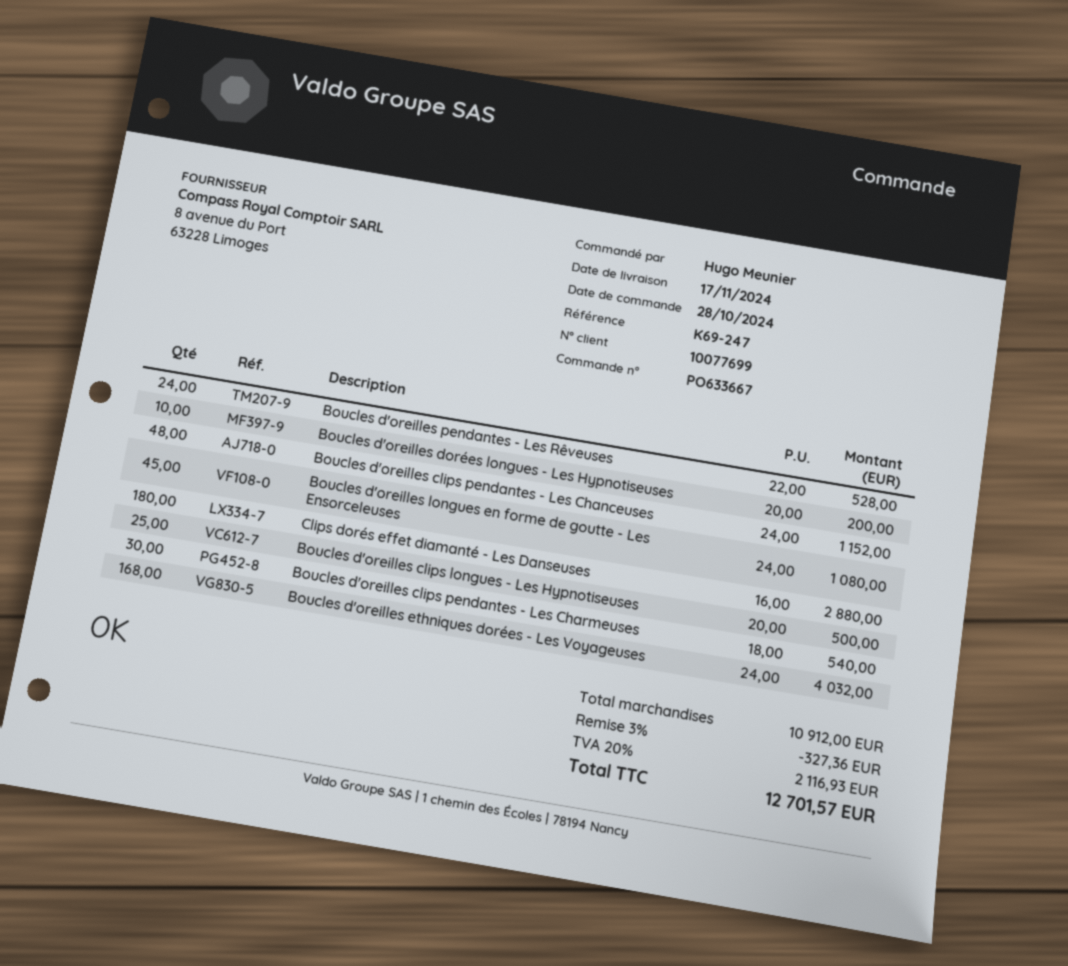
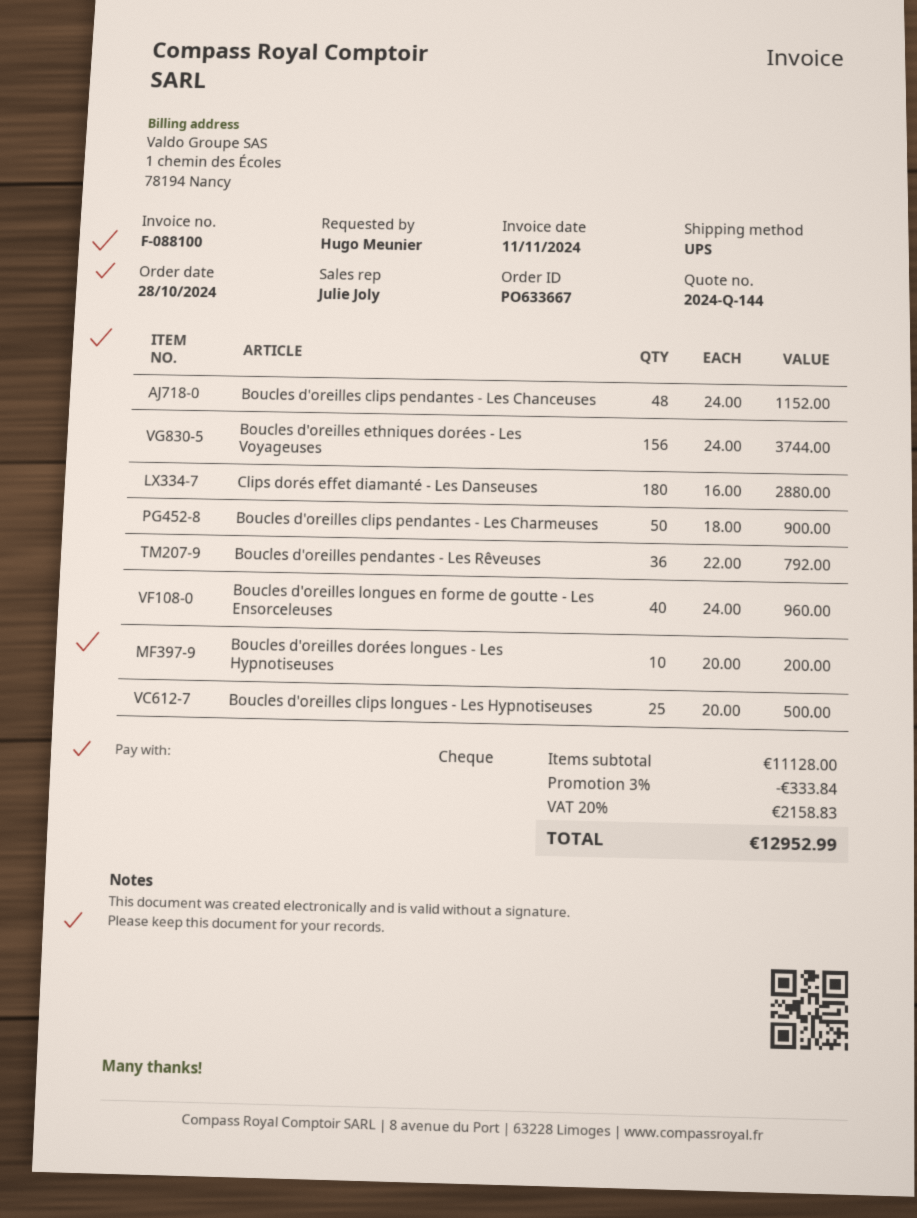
Boucles d'oreilles pendantes - Les Rêveuses: 24 x 22.00 = 528.00 -> 36 x 22.00 = 792.00
Boucles d'oreilles longues en forme de goutte - Les Ensorceleuses: 45 x 24.00 = 1080.00 -> 40 x 24.00 = 960.00
Boucles d'oreilles clips pendantes - Les Charmeuses: 30 x 18.00 = 540.00 -> 50 x 18.00 = 900.00
Boucles d'oreilles ethniques dorées - Les Voyageuses: 168 x 24.00 = 4032.00 -> 156 x 24.00 = 3744.00
subtotal: 10912.00 -> 11128.00
discount: 3% = 327.36 -> 3% = 333.84
tax: 20% = 2116.93 -> 20% = 2158.83
total: 12701.57 -> 12952.99

